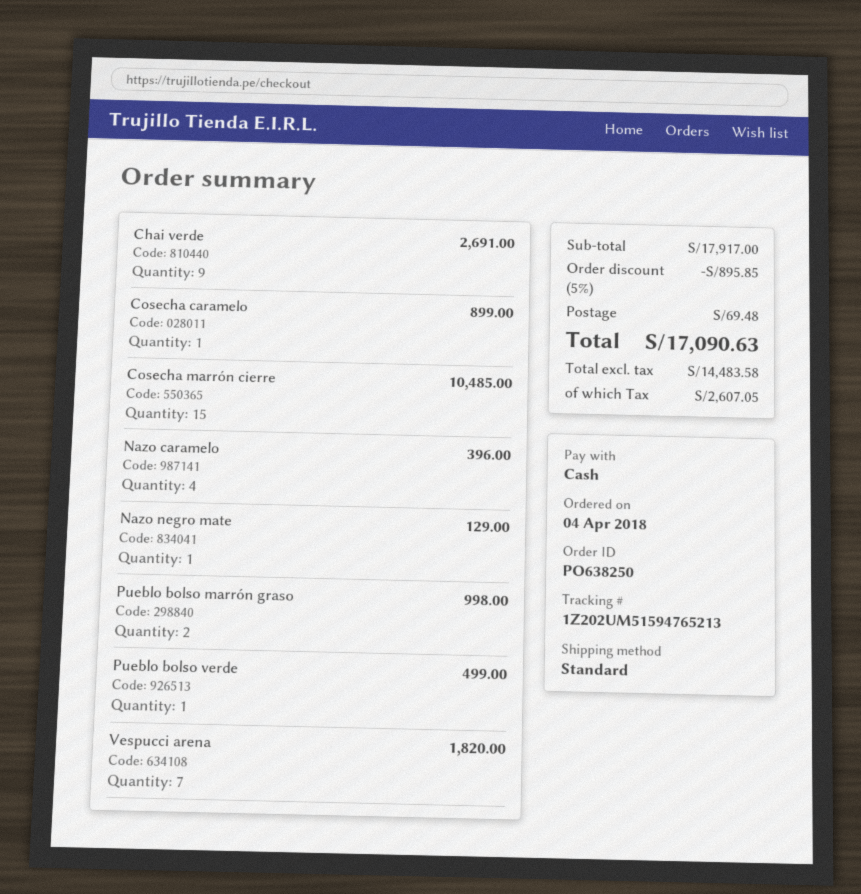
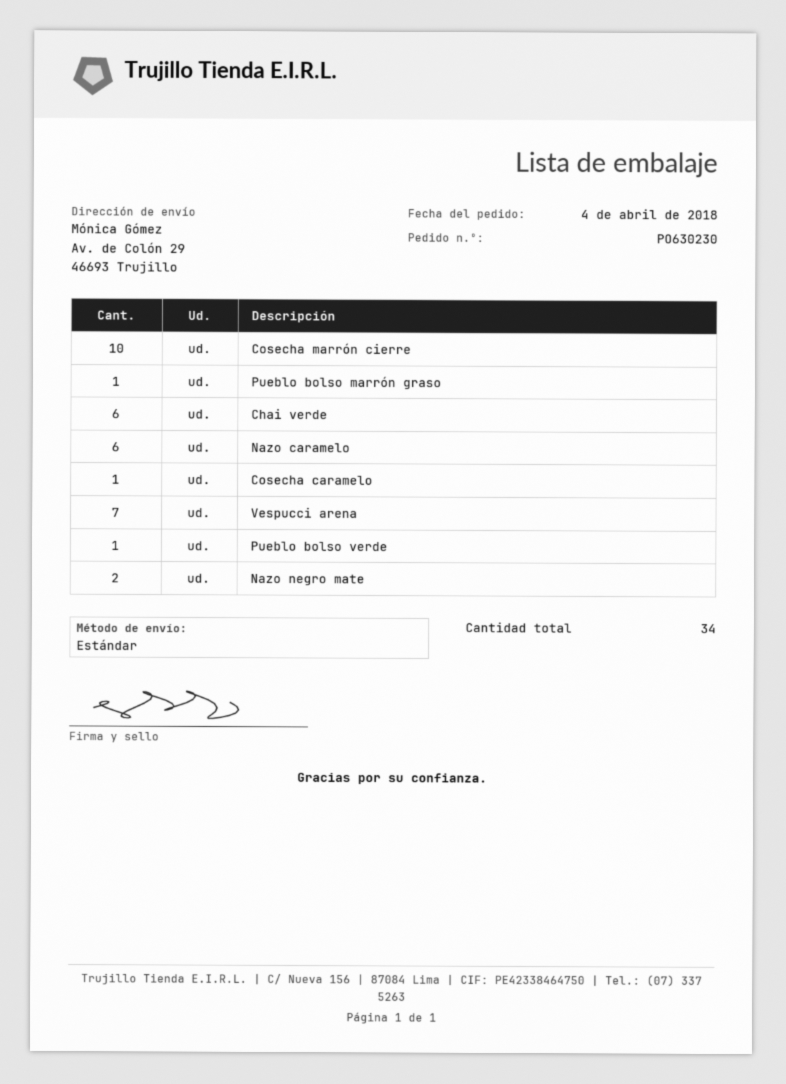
order number: PO638250 -> PO630230
Chai verde: 9 -> 6
Cosecha marrón cierre: 15 -> 10
Nazo caramelo: 4 -> 6
Nazo negro mate: 1 -> 2
Pueblo bolso marrón graso: 2 -> 1

